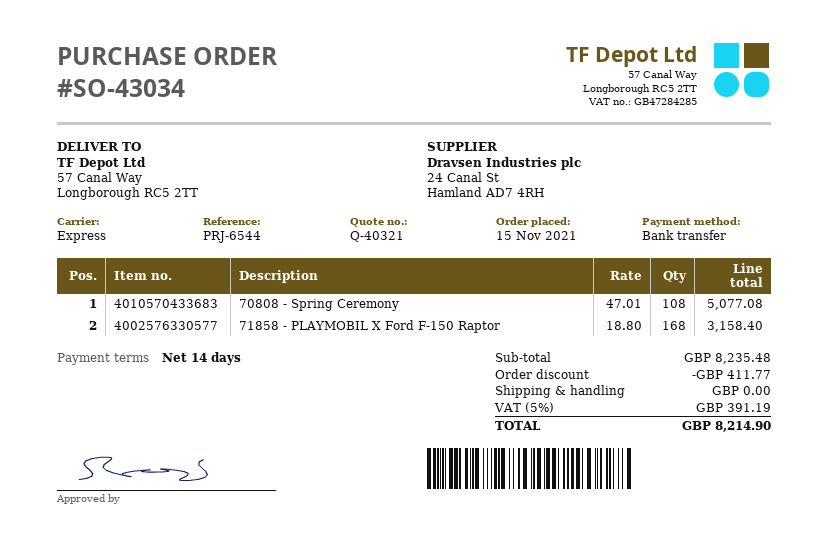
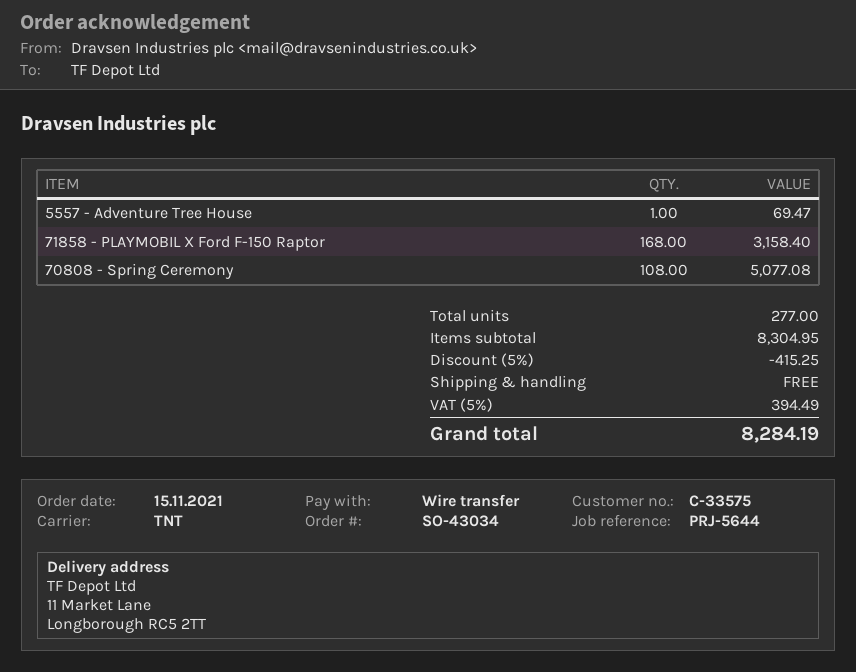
reference: PRJ-6544 -> PRJ-5644
shipping method: express -> TNT
ship to: 57 Canal Way, Longborough RC5 2TT -> 11 Market Lane, Longborough RC5 2TT
5557 - Adventure Tree House: none -> 1 for 69.47
subtotal: 8235.48 -> 8304.95
discount: 411.77 -> 415.25
tax: 5% = 391.19 -> 5% = 394.49
total: 8214.90 -> 8284.19

